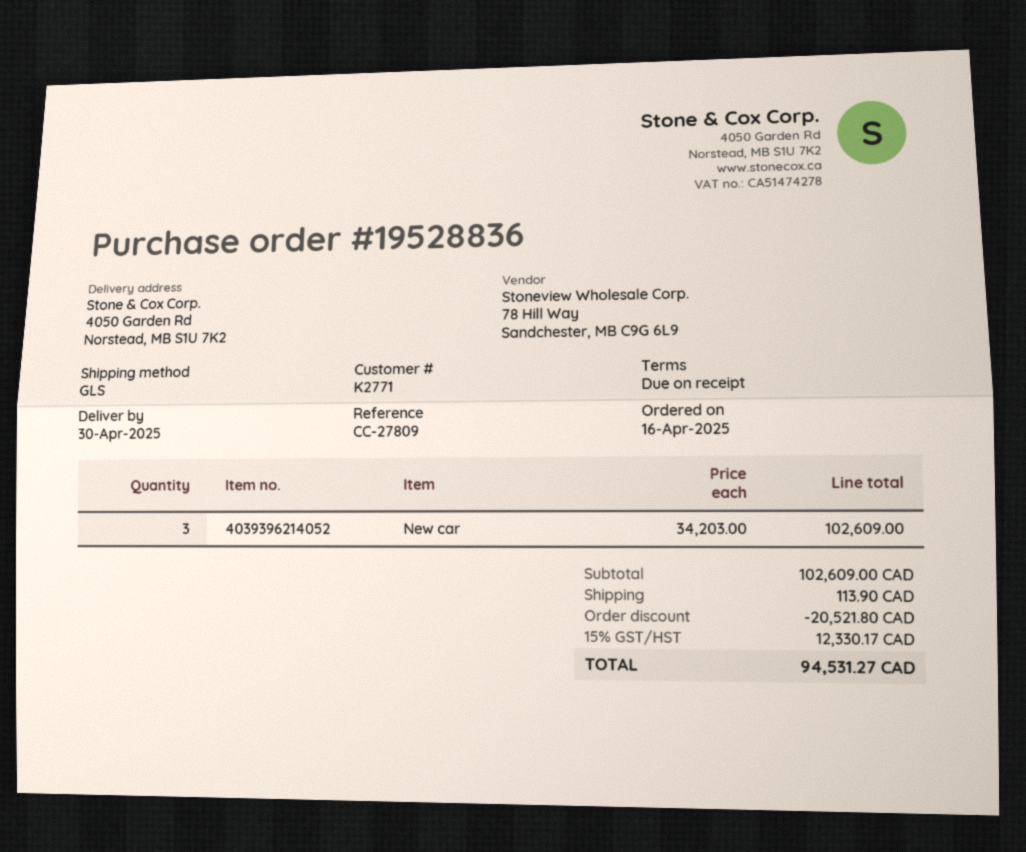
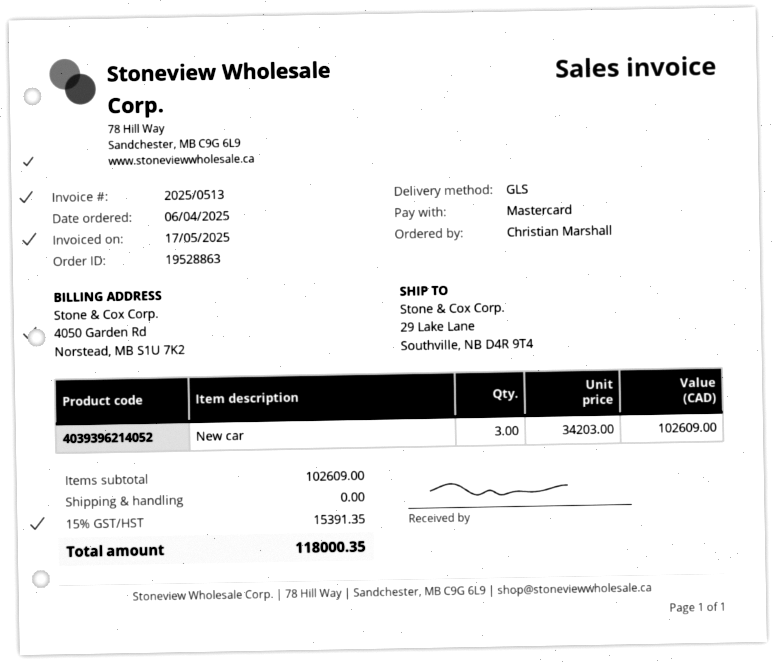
order number: 19528836 -> 19528863
order date: 2025-04-16 -> 2025-04-06
ship to: 4050 Garden Rd, Norstead, MB S1U 7K2 -> 29 Lake Lane, Southville, NB D4R 9T4
discount: 20521.80 -> none
shipping: 113.90 -> 0.00
tax: 15% = 12330.17 -> 15% = 15391.35
total: 94531.27 -> 118000.35

